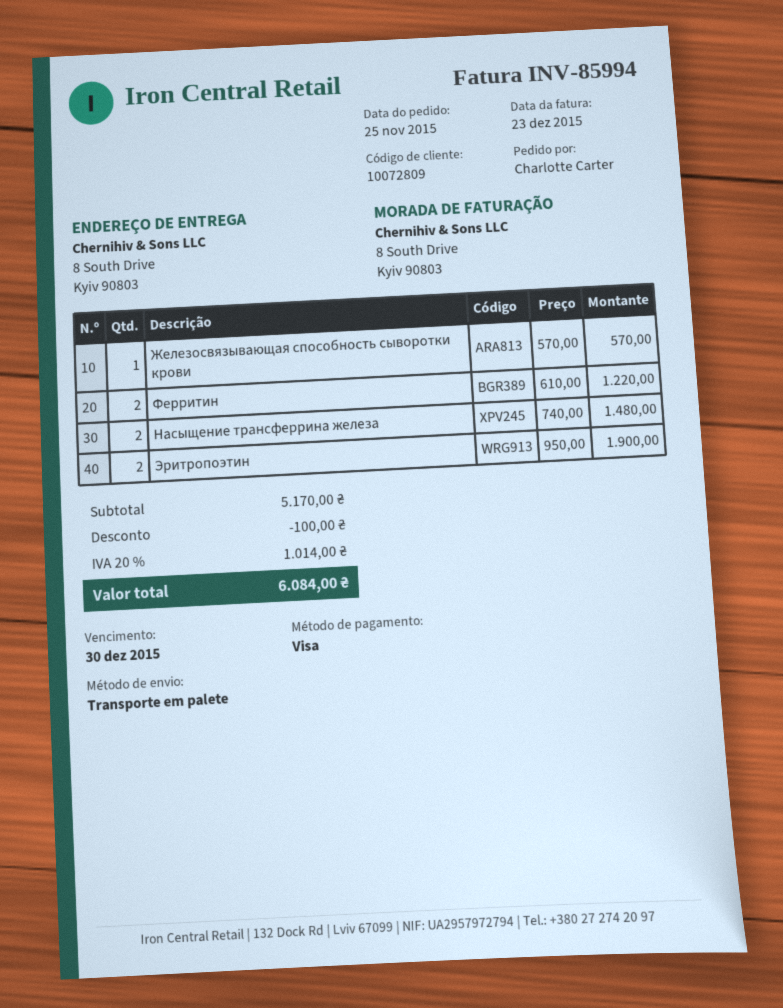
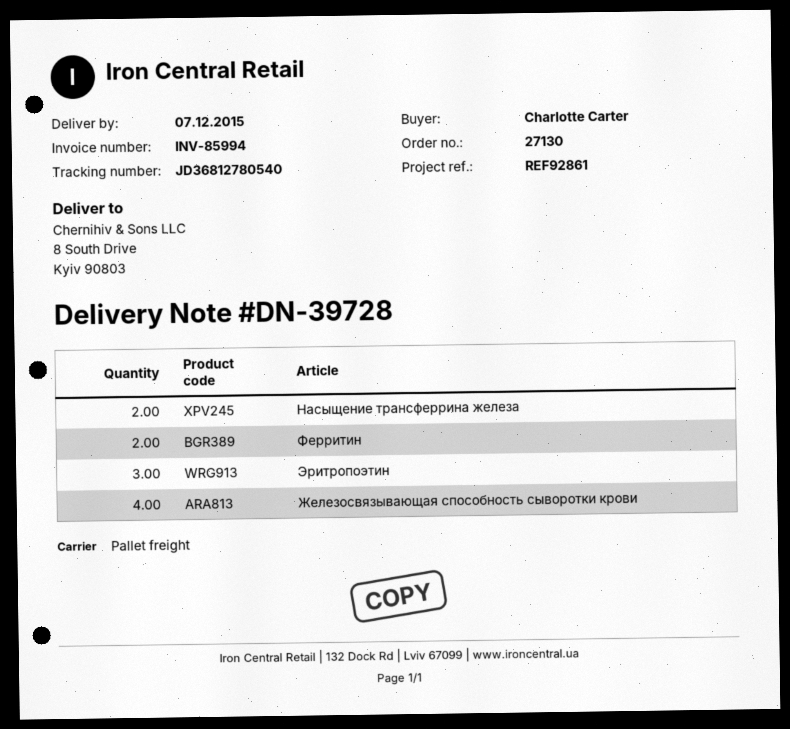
Железосвязывающая способность сыворотки крови: 1 -> 4
Эритропоэтин: 2 -> 3

